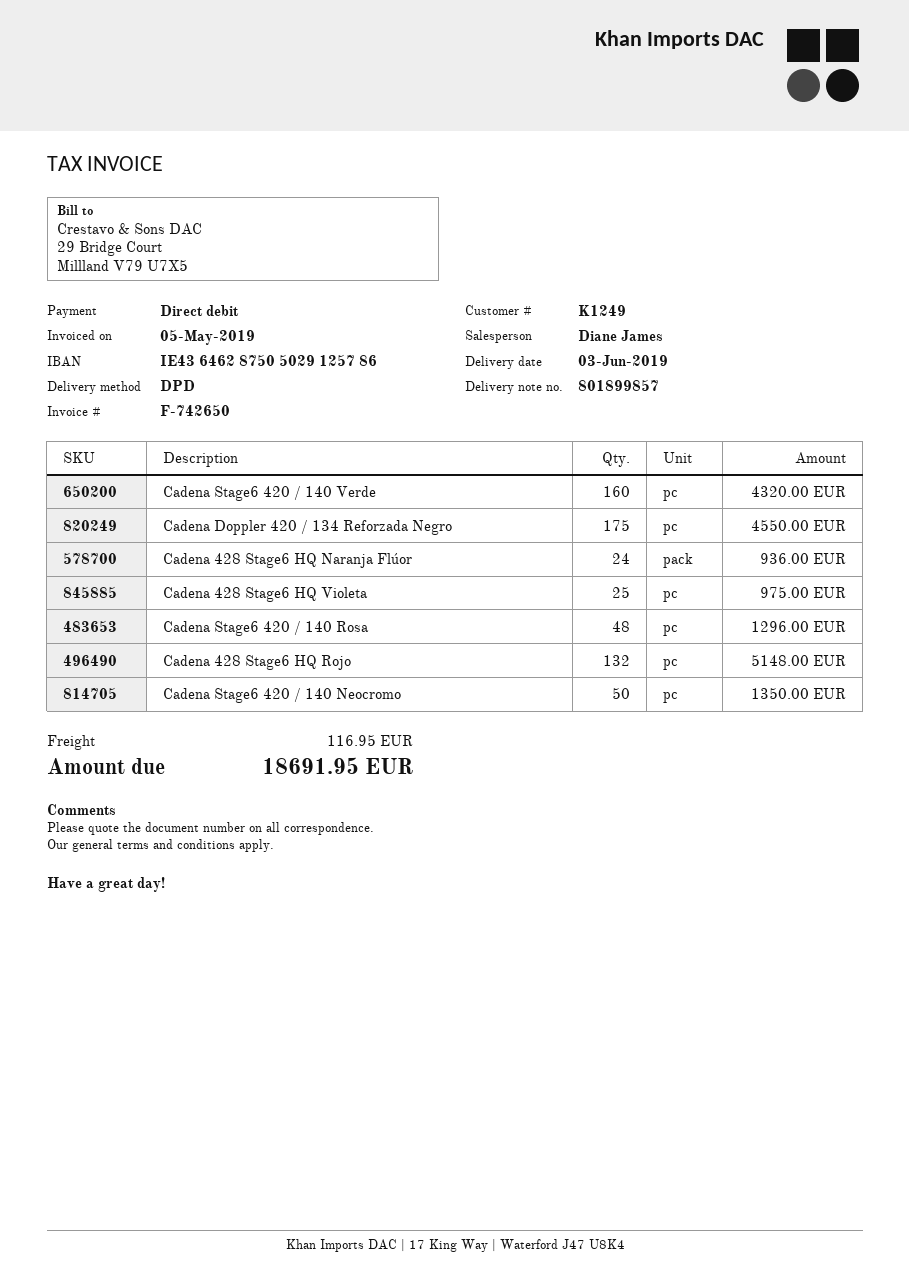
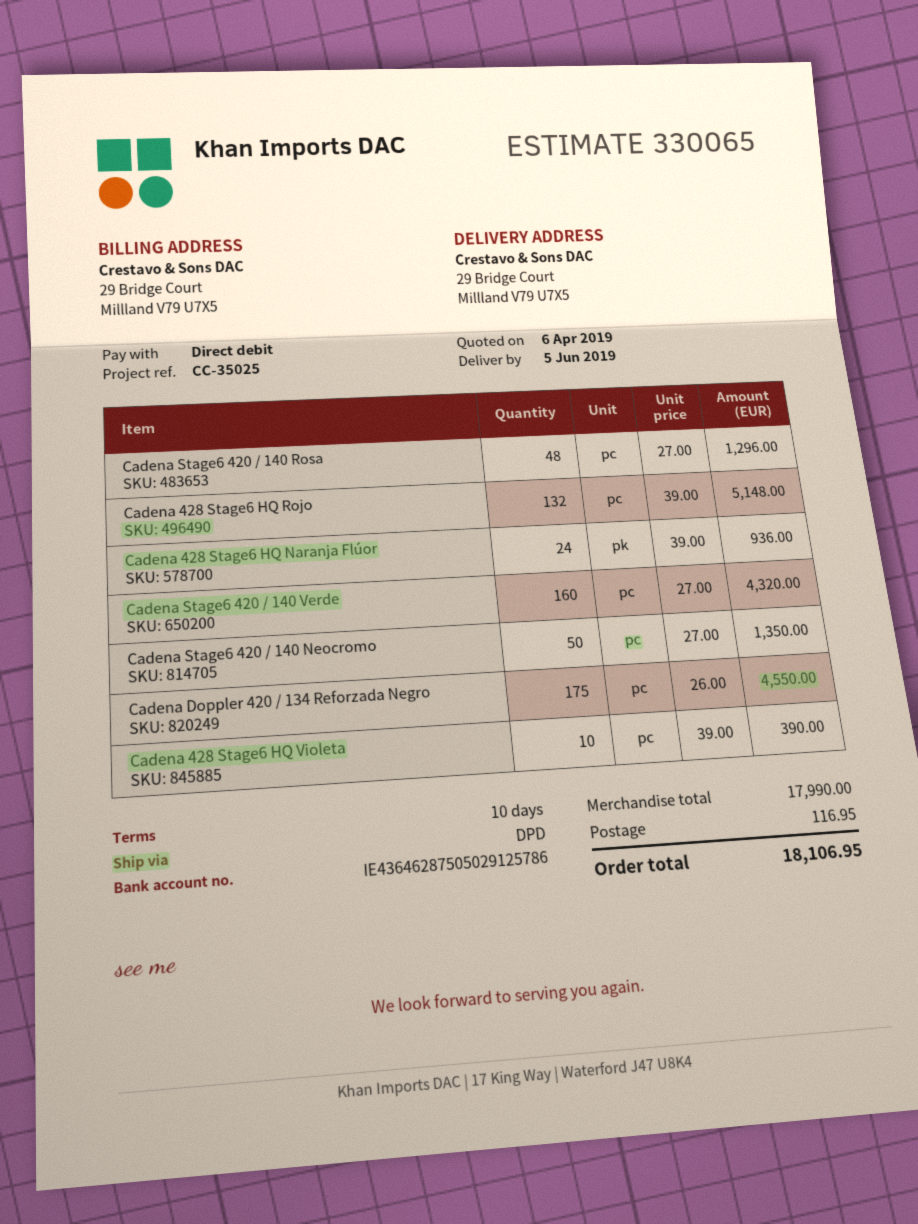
delivery date: 2019-06-03 -> 2019-06-05
Cadena 428 Stage6 HQ Violeta: 25 for 975.00 -> 10 for 390.00
total: 18691.95 -> 18106.95

